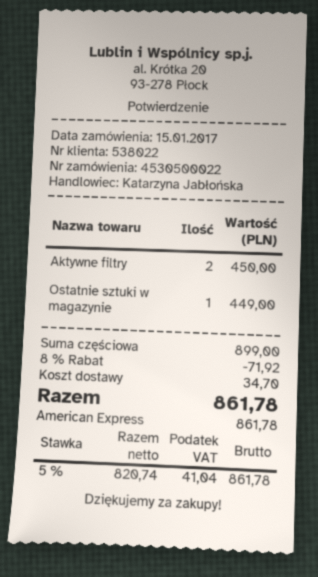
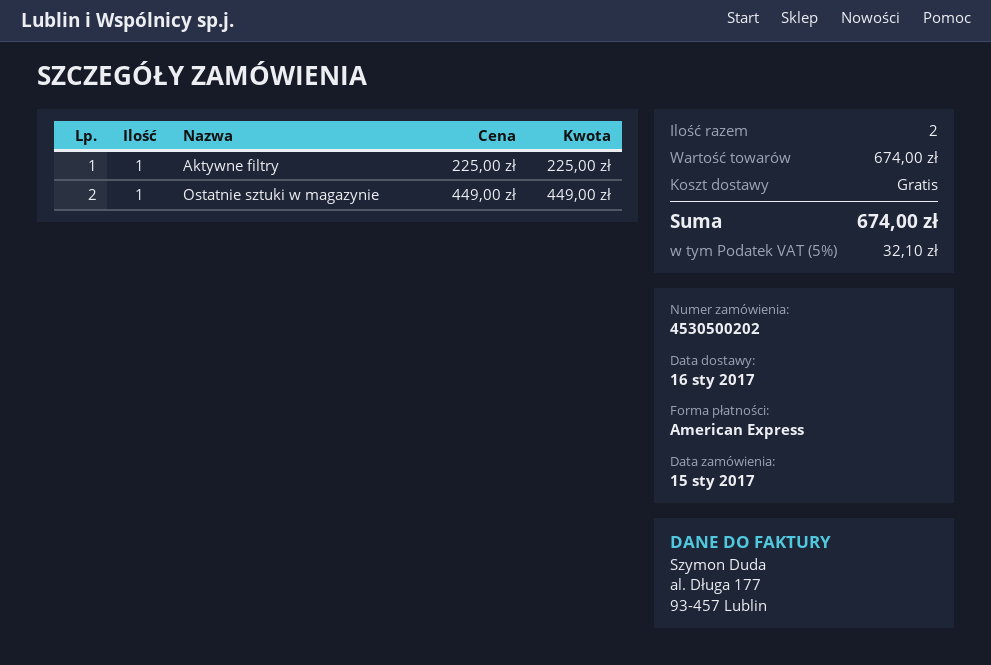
order number: 4530500022 -> 4530500202
Aktywne filtry: 2 for 450.00 -> 1 for 225.00
subtotal: 899.00 -> 674.00
discount: 8% = 71.92 -> none
shipping: 34.70 -> 0.00
tax: 5% = 41.04 -> 5% = 32.10
total: 861.78 -> 674.00

